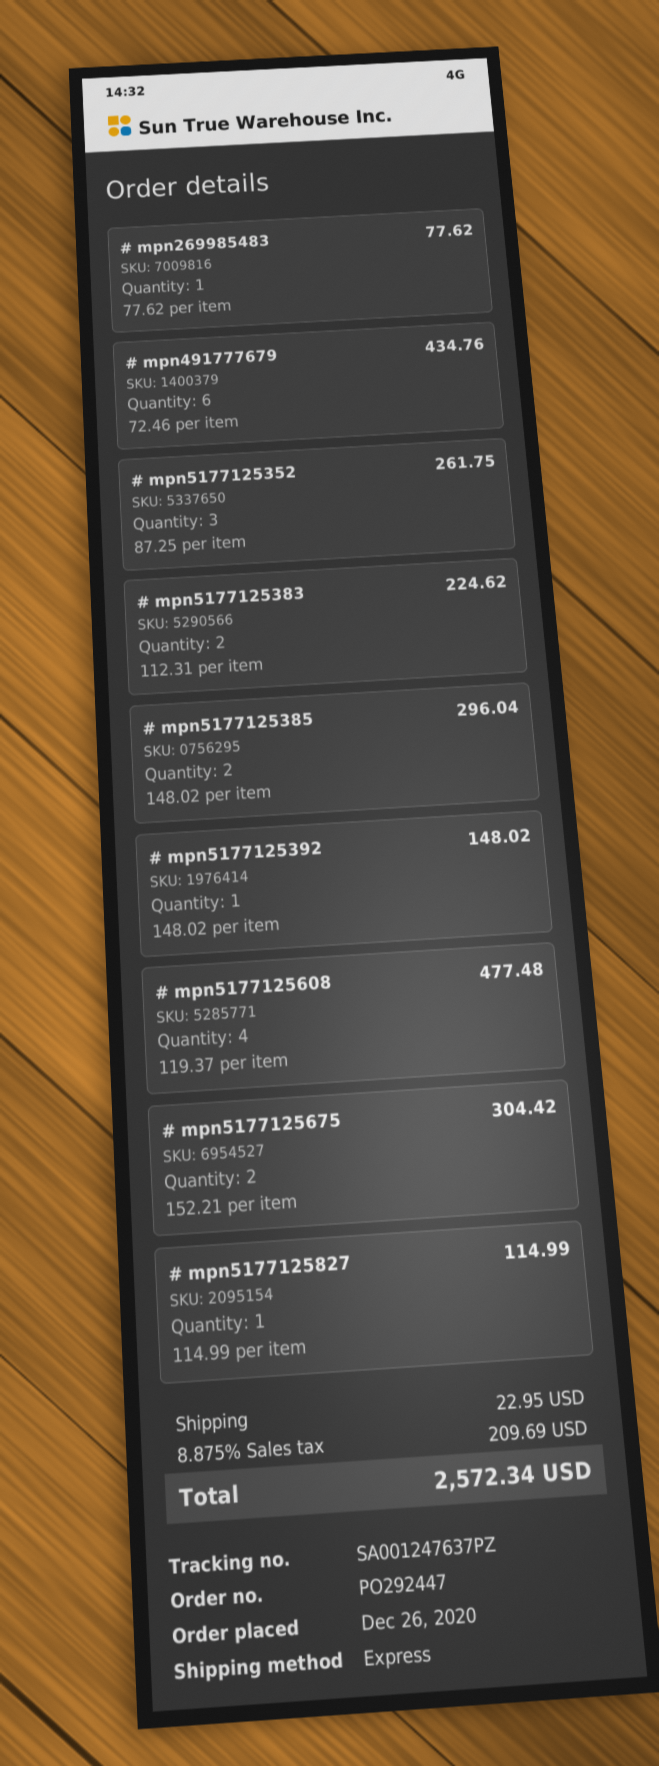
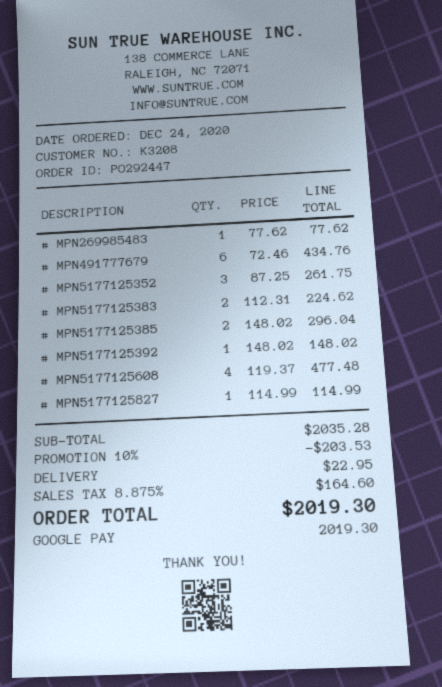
order date: 2020-12-26 -> 2020-12-24
# mpn5177125675: 2 x 152.21 = 304.42 -> none
discount: none -> 10% = 203.53
tax: 8.875% = 209.69 -> 8.875% = 164.60
total: 2572.34 -> 2019.30

